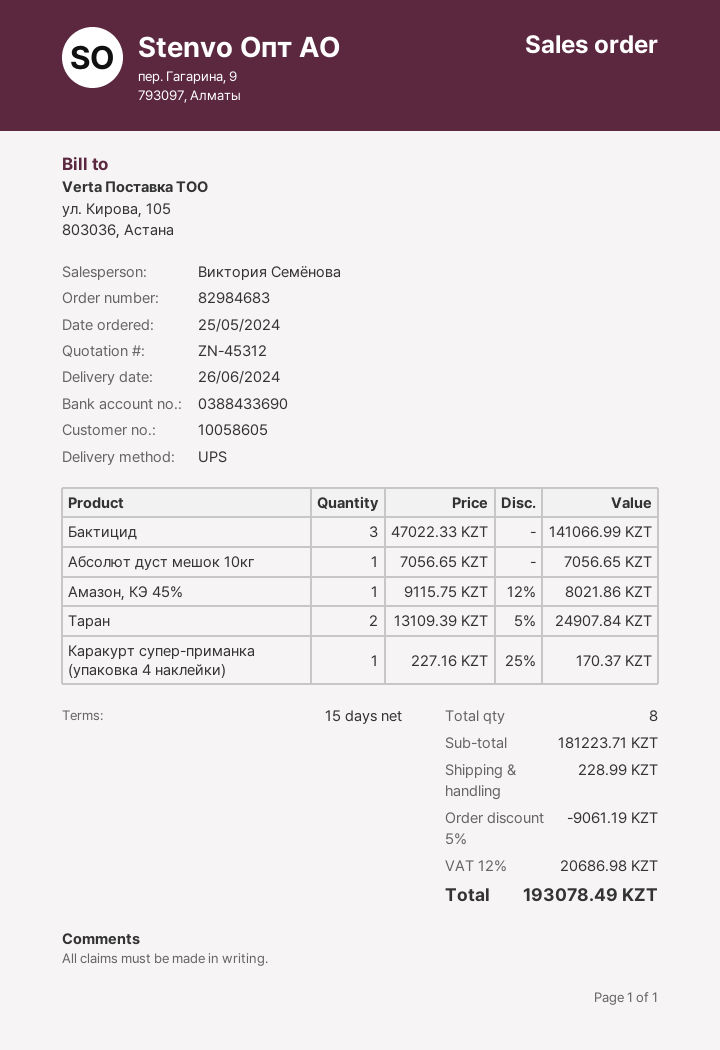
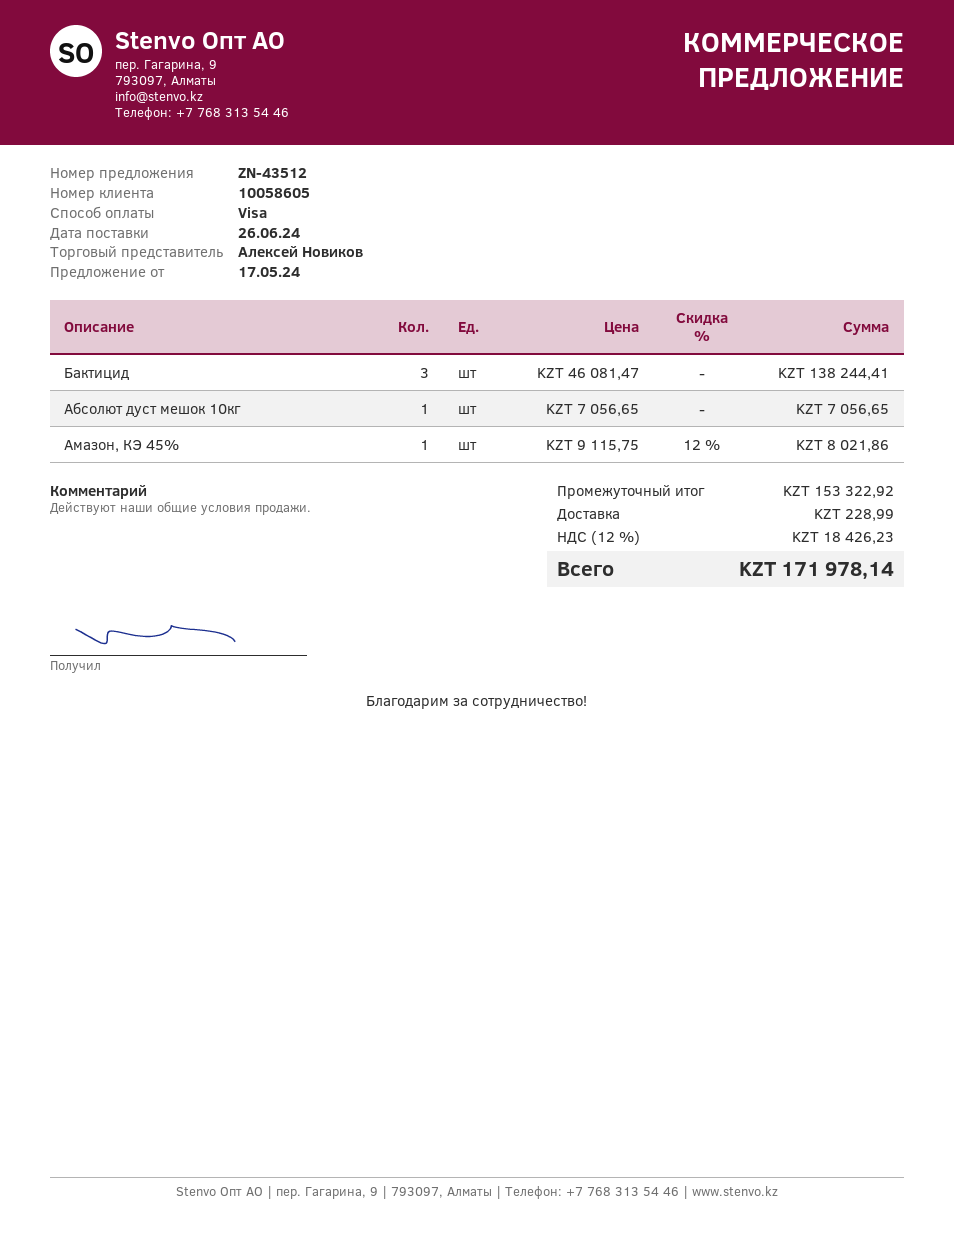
quote number: ZN-45312 -> ZN-43512
sales rep: Виктория Семёнова -> Алексей Новиков
Бактицид: 3 x 47022.33 = 141066.99 -> 3 x 46081.47 = 138244.41
Таран: 2 x 13109.39 - 5% = 24907.84 -> none
Каракурт супер-приманка (упаковка 4 наклейки): 1 x 227.16 - 25% = 170.37 -> none
subtotal: 181223.71 -> 153322.92
discount: 5% = 9061.19 -> none
tax: 12% = 20686.98 -> 12% = 18426.23
total: 193078.49 -> 171978.14

